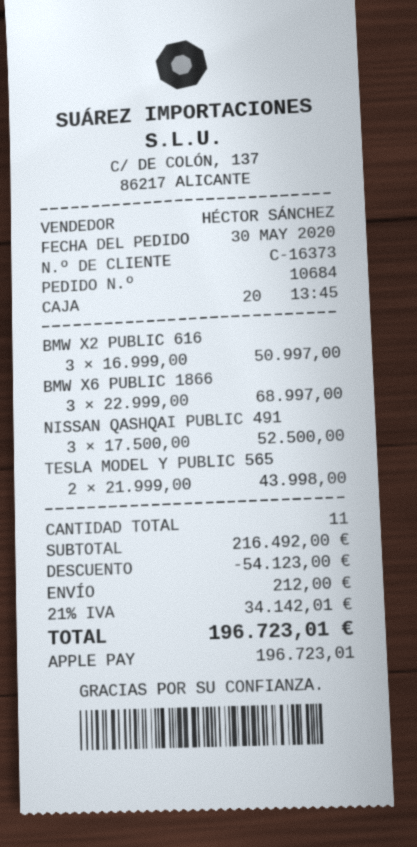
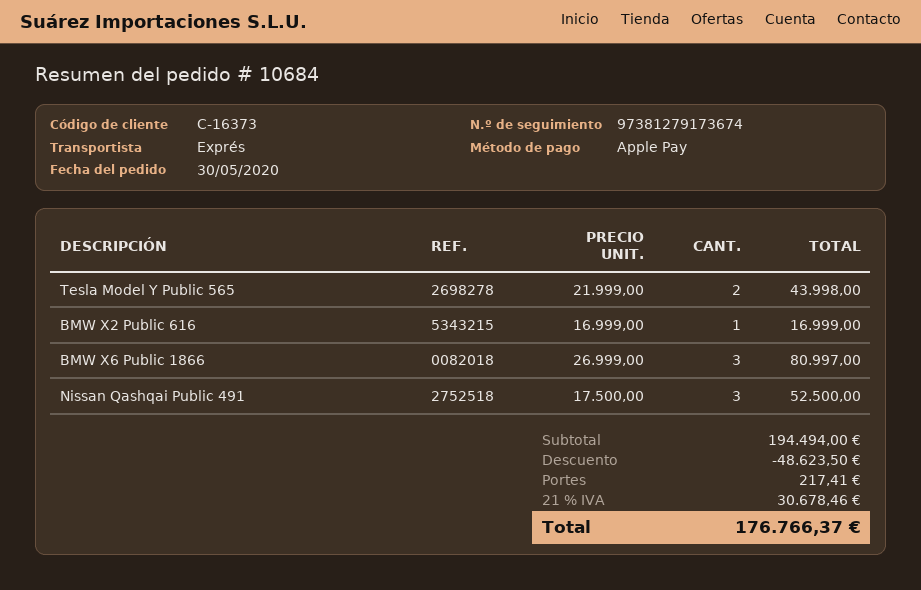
BMW X2 PUBLIC 616: 3 x 16999.00 = 50997.00 -> 1 x 16999.00 = 16999.00
BMW X6 PUBLIC 1866: 3 x 22999.00 = 68997.00 -> 3 x 26999.00 = 80997.00
subtotal: 216492.00 -> 194494.00
discount: 54123.00 -> 48623.50
shipping: 212.00 -> 217.41
tax: 21% = 34142.01 -> 21% = 30678.46
total: 196723.01 -> 176766.37

